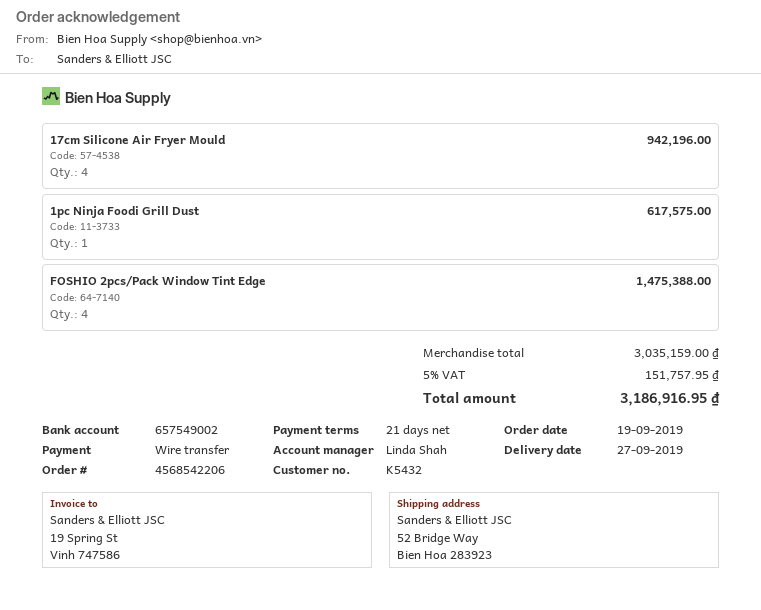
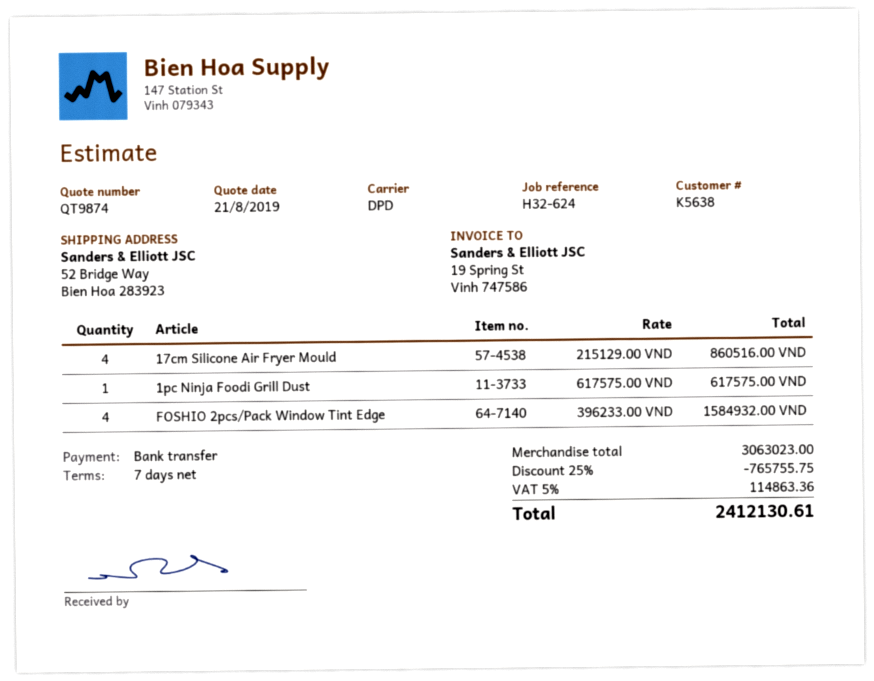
payment terms: 21 days -> 7 days
customer number: K5432 -> K5638
17cm Silicone Air Fryer Mould: 4 for 942196.00 -> 4 for 860516.00
FOSHIO 2pcs/Pack Window Tint Edge: 4 for 1475388.00 -> 4 for 1584932.00
subtotal: 3035159.00 -> 3063023.00
discount: none -> 25% = 765755.75
tax: 5% = 151757.95 -> 5% = 114863.36
total: 3186916.95 -> 2412130.61

